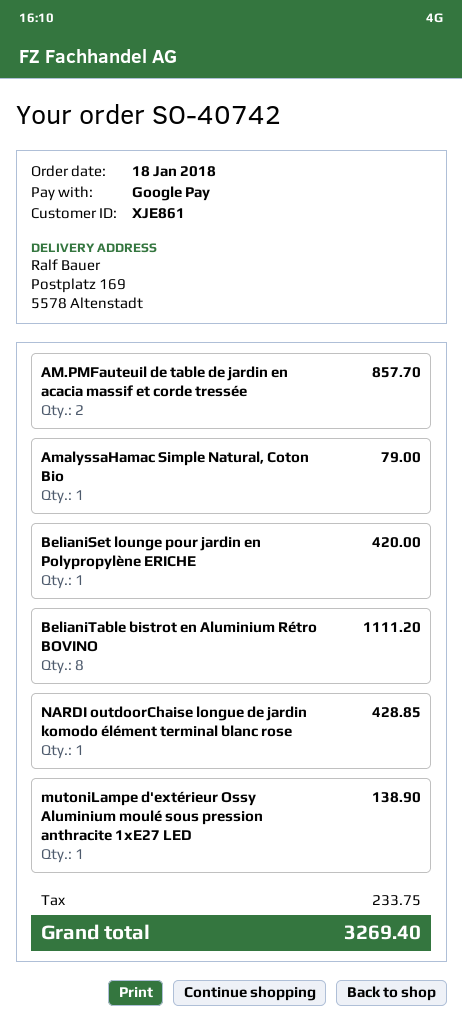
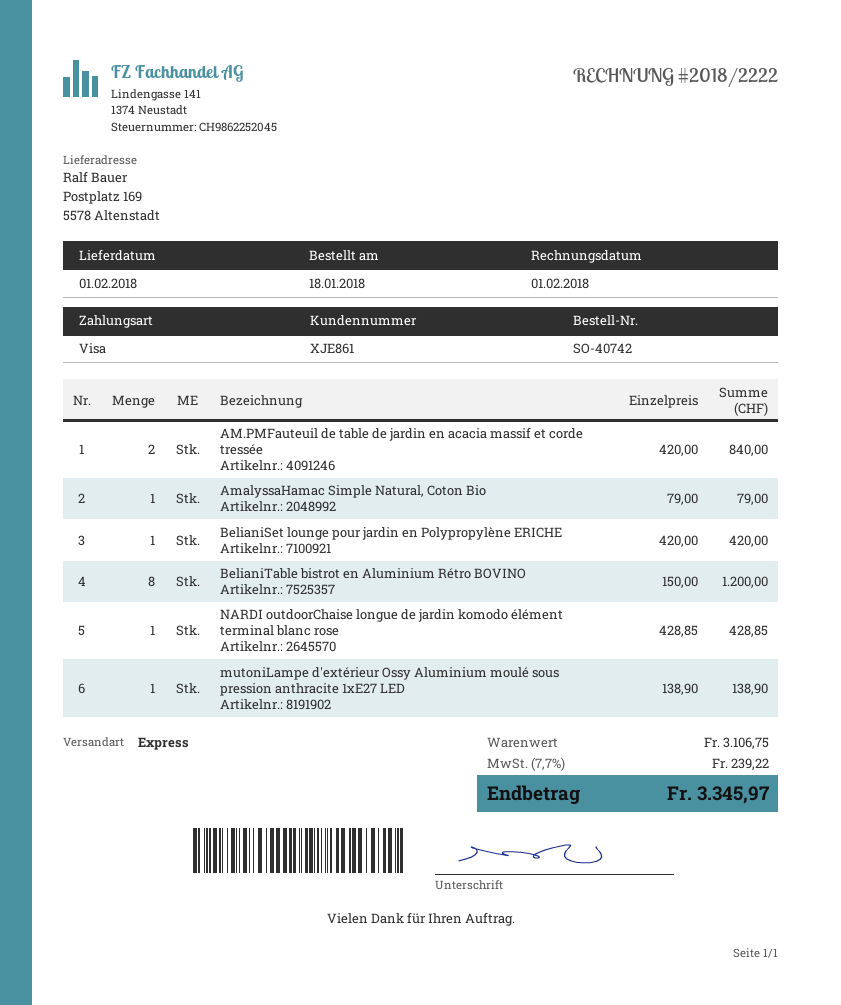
payment method: Google Pay -> Visa
AM.PMFauteuil de table de jardin en acacia massif et corde tressée: 2 for 857.70 -> 2 for 840.00
BelianiTable bistrot en Aluminium Rétro BOVINO: 8 for 1111.20 -> 8 for 1200.00
tax: 233.75 -> 239.22
total: 3269.40 -> 3345.97

